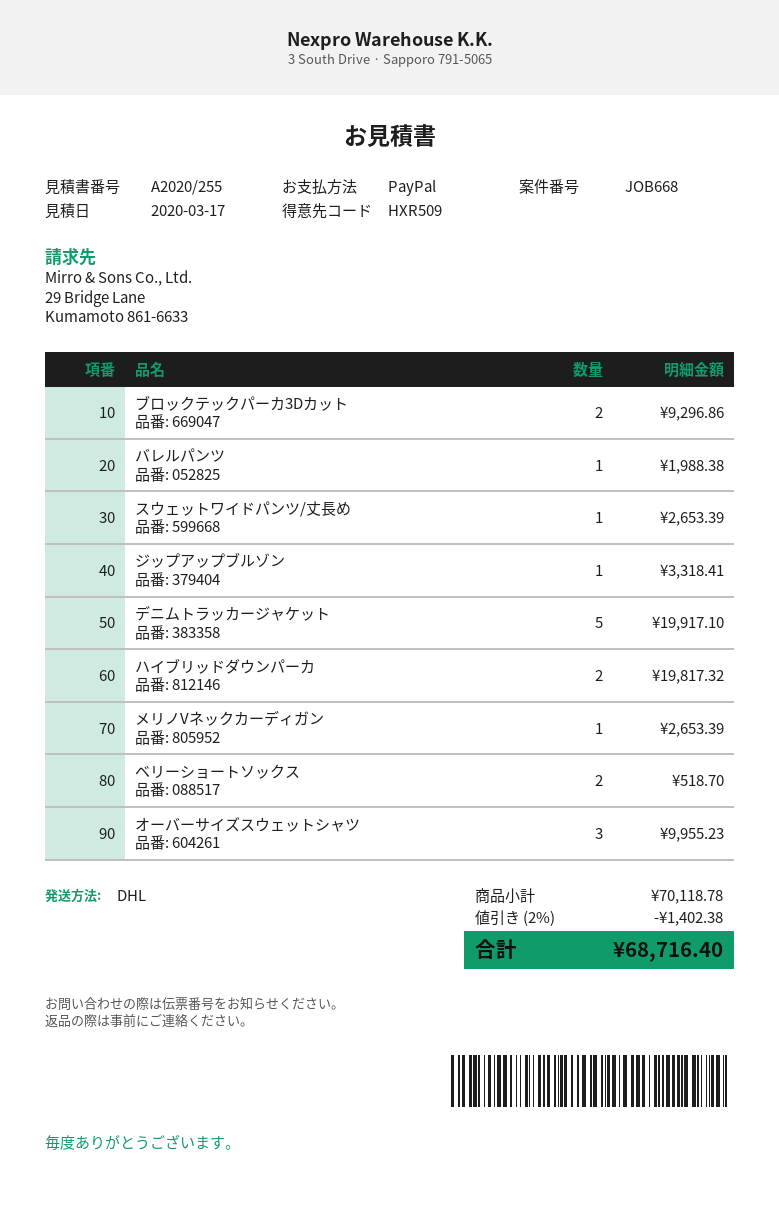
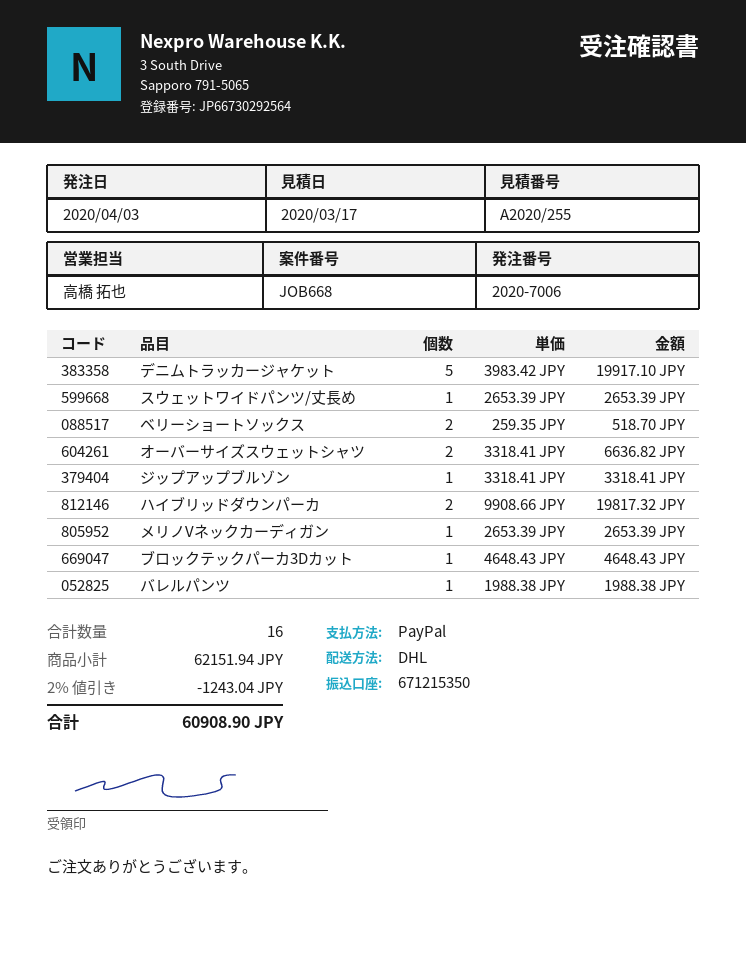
ブロックテックパーカ3Dカット: 2 for 9296.86 -> 1 for 4648.43
オーバーサイズスウェットシャツ: 3 for 9955.23 -> 2 for 6636.82
subtotal: 70118.78 -> 62151.94
discount: 2% = 1402.38 -> 2% = 1243.04
total: 68716.40 -> 60908.90

